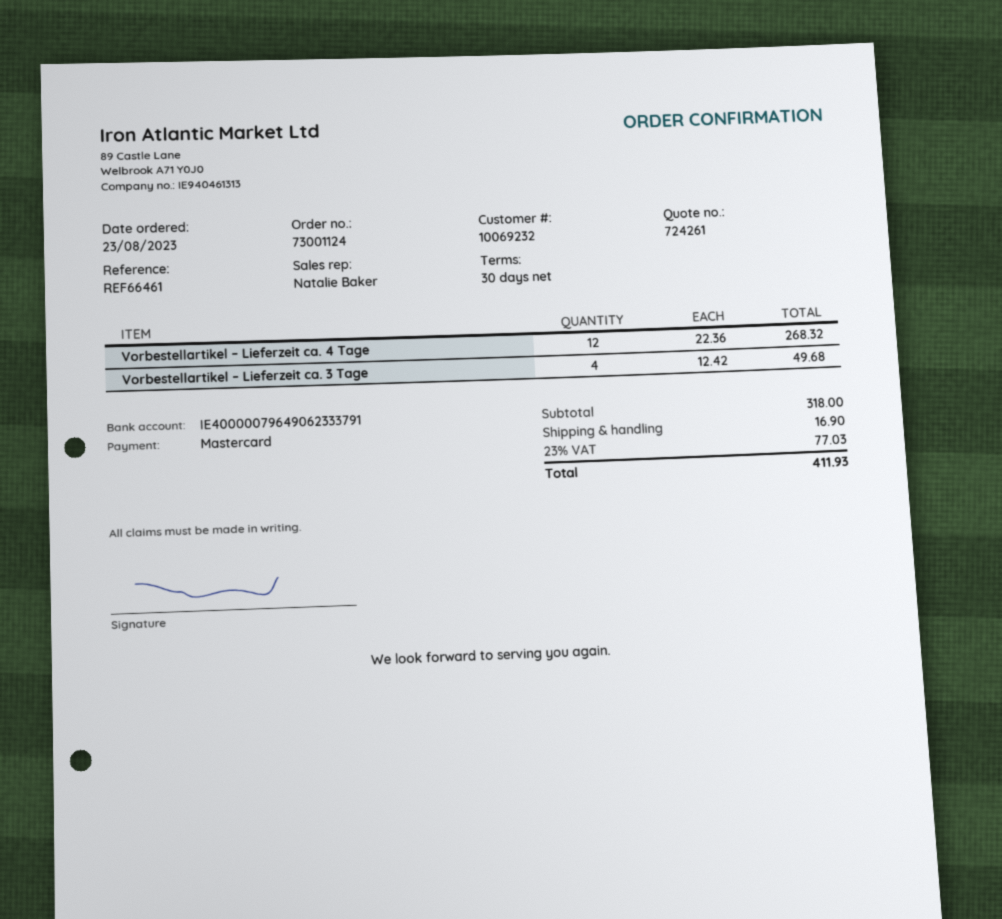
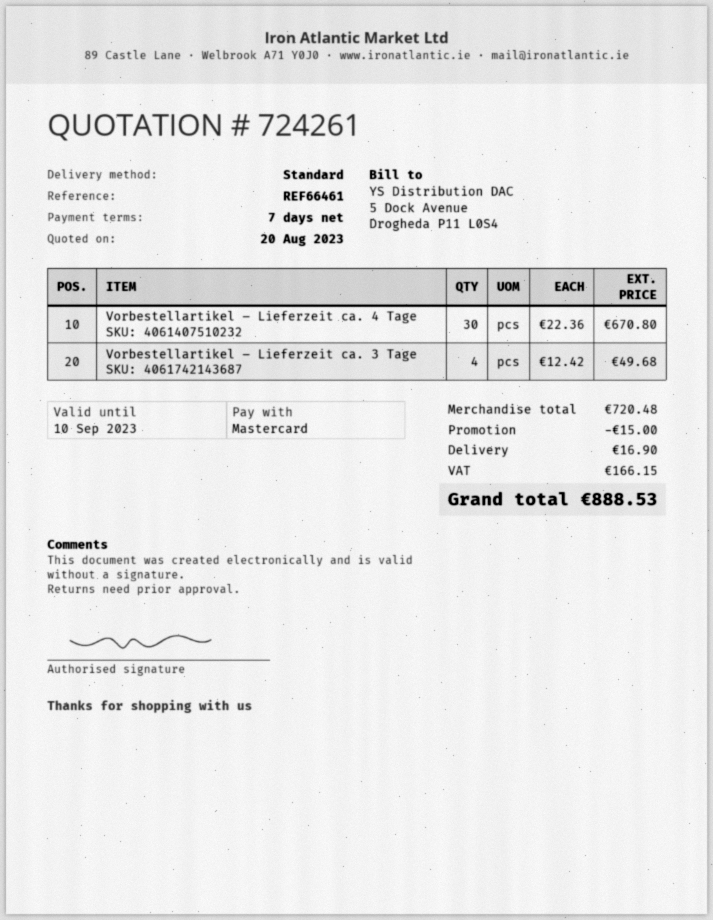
payment terms: 30 days -> 7 days
Vorbestellartikel – Lieferzeit ca. 4 Tage: 12 x 22.36 = 268.32 -> 30 x 22.36 = 670.80
subtotal: 318.00 -> 720.48
discount: none -> 15.00
tax: 77.03 -> 166.15
total: 411.93 -> 888.53

